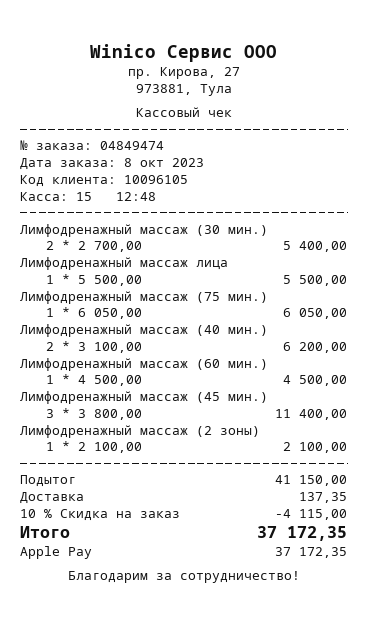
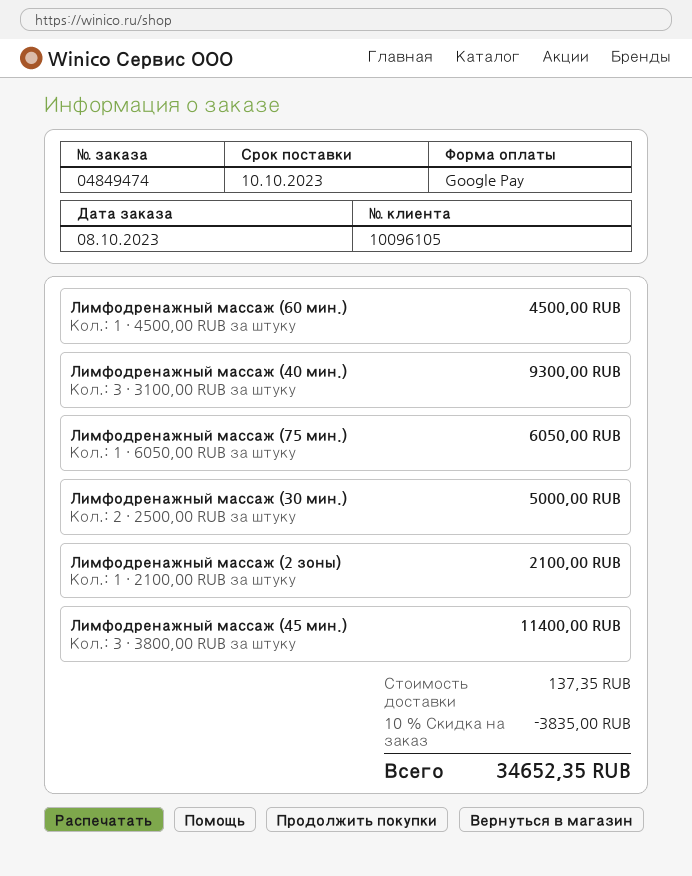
payment method: Apple Pay -> Google Pay
Лимфодренажный массаж (30 мин.): 2 x 2700.00 = 5400.00 -> 2 x 2500.00 = 5000.00
Лимфодренажный массаж лица: 1 x 5500.00 = 5500.00 -> none
Лимфодренажный массаж (40 мин.): 2 x 3100.00 = 6200.00 -> 3 x 3100.00 = 9300.00
discount: 10% = 4115.00 -> 10% = 3835.00
total: 37172.35 -> 34652.35

